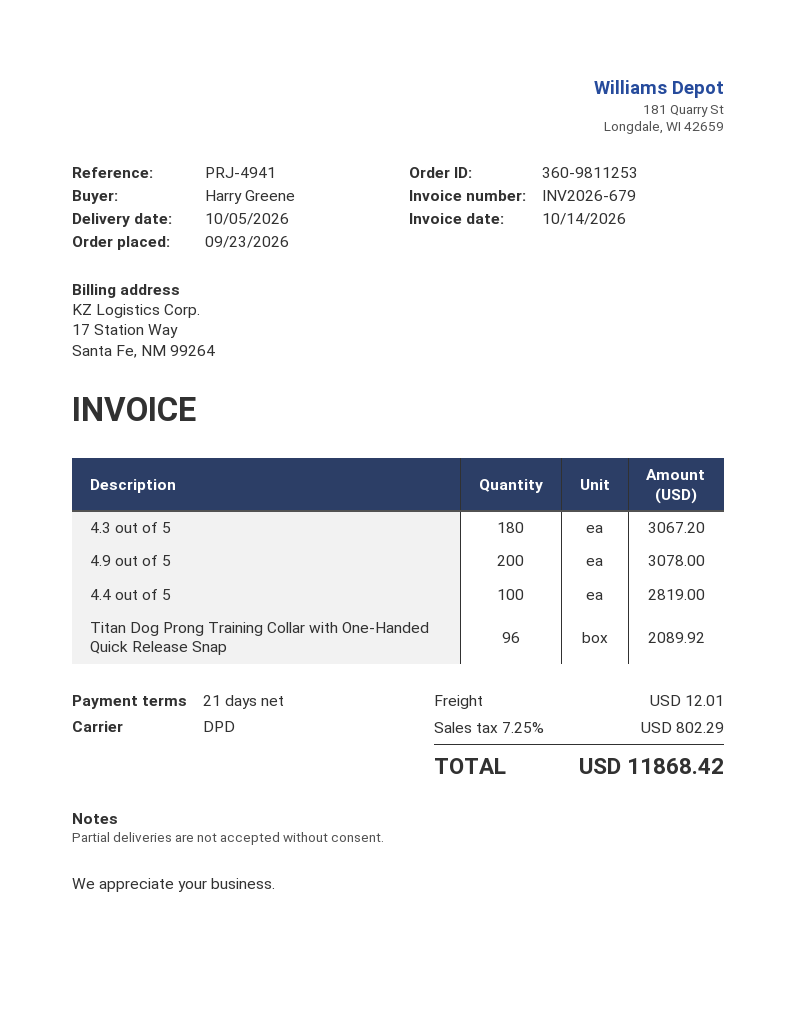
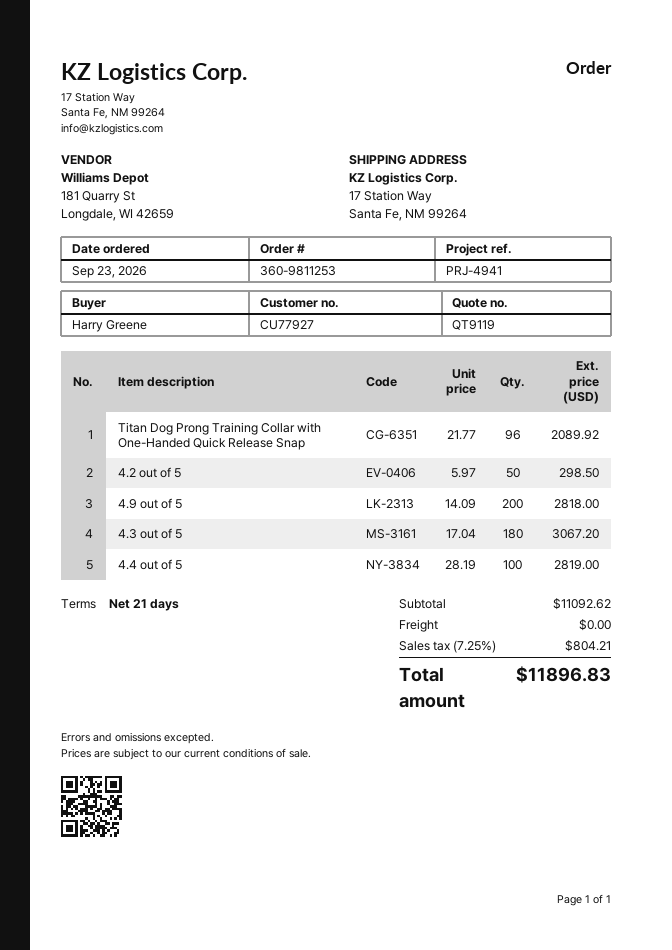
4.9 out of 5: 200 for 3078.00 -> 200 for 2818.00
4.2 out of 5: none -> 50 for 298.50
shipping: 12.01 -> 0.00
tax: 7.25% = 802.29 -> 7.25% = 804.21
total: 11868.42 -> 11896.83

